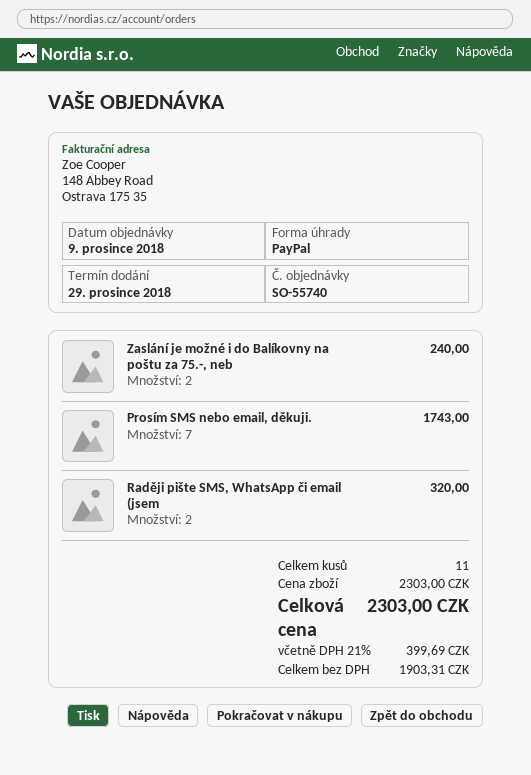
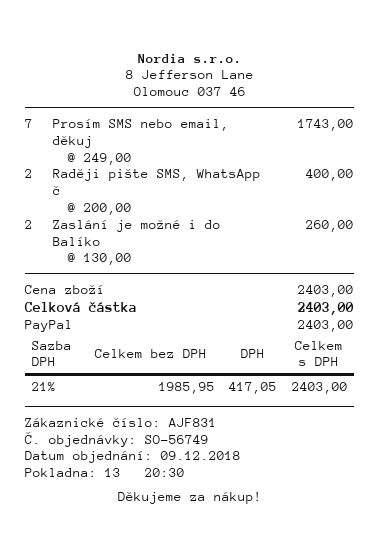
order number: SO-55740 -> SO-56749
Zaslání je možné i do Balíkovny na poštu za 75.-, neb: 2 for 240.00 -> 2 for 260.00
Raději pište SMS, WhatsApp či email (jsem: 2 for 320.00 -> 2 for 400.00
subtotal: 2303.00 -> 2403.00
net: 1903.31 -> 1985.95
tax: 21% = 399.69 -> 21% = 417.05
total: 2303.00 -> 2403.00

